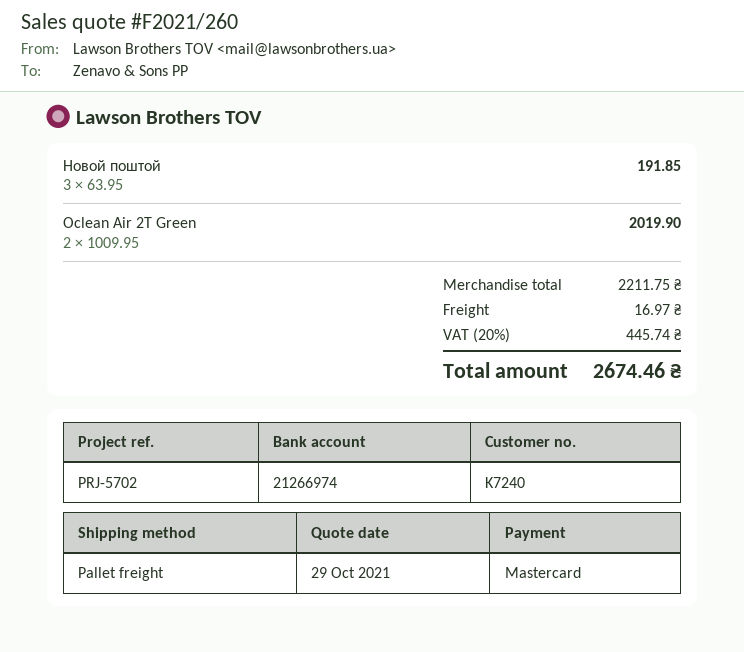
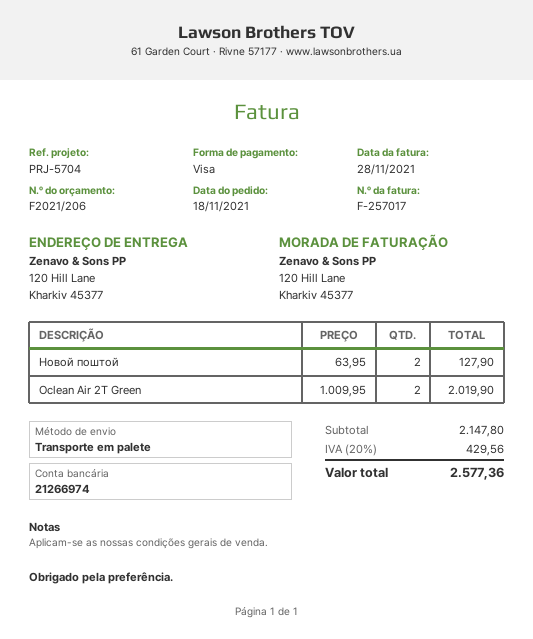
quote number: F2021/260 -> F2021/206
reference: PRJ-5702 -> PRJ-5704
payment method: Mastercard -> Visa
Новой поштой: 3 x 63.95 = 191.85 -> 2 x 63.95 = 127.90
subtotal: 2211.75 -> 2147.80
shipping: 16.97 -> none
tax: 20% = 445.74 -> 20% = 429.56
total: 2674.46 -> 2577.36

